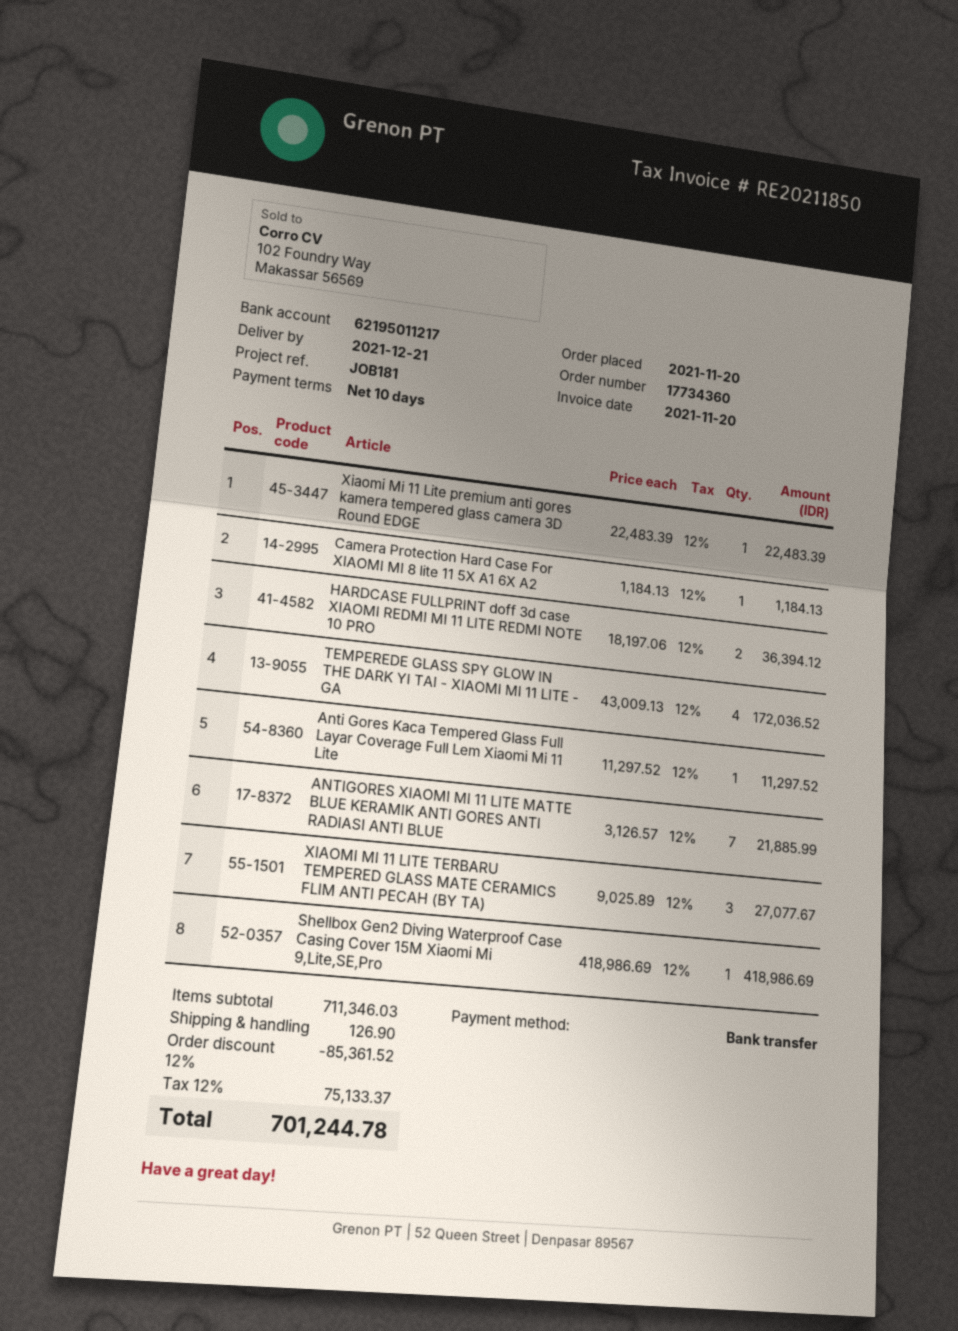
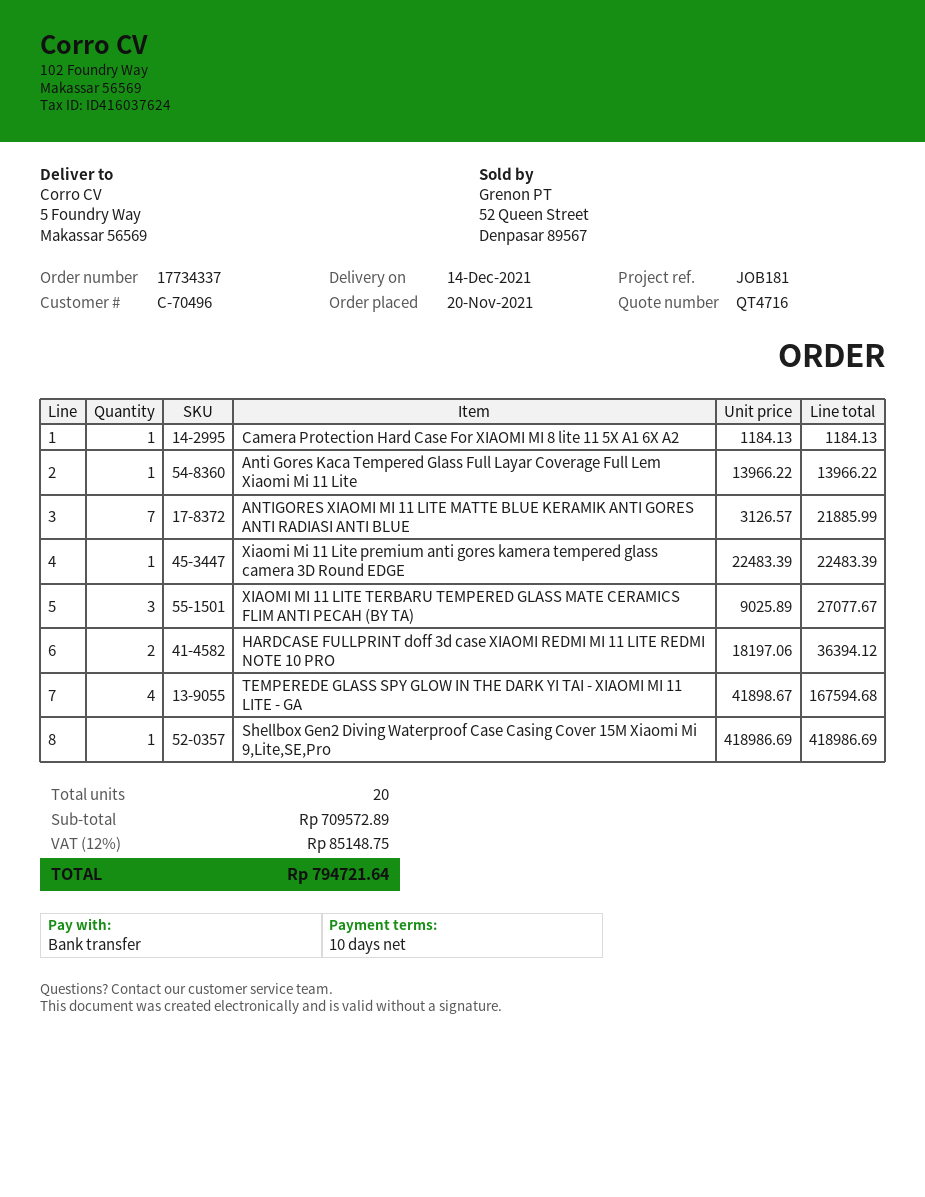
order number: 17734360 -> 17734337
delivery date: 2021-12-21 -> 2021-12-14
TEMPEREDE GLASS SPY GLOW IN THE DARK YI TAI - XIAOMI MI 11 LITE - GA: 4 x 43009.13 = 172036.52 -> 4 x 41898.67 = 167594.68
Anti Gores Kaca Tempered Glass Full Layar Coverage Full Lem Xiaomi Mi 11 Lite: 1 x 11297.52 = 11297.52 -> 1 x 13966.22 = 13966.22
subtotal: 711346.03 -> 709572.89
discount: 12% = 85361.52 -> none
shipping: 126.90 -> none
tax: 12% = 75133.37 -> 12% = 85148.75
total: 701244.78 -> 794721.64

